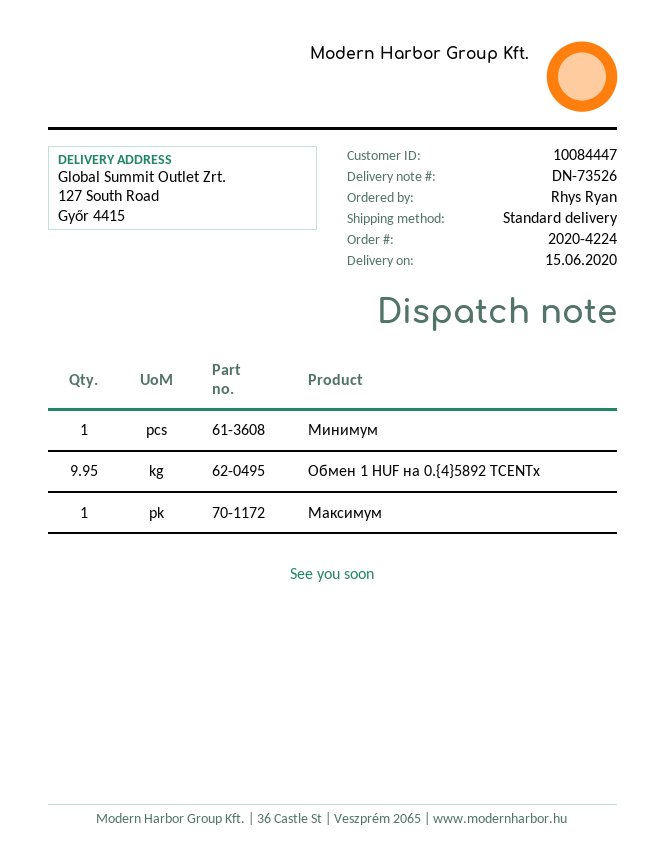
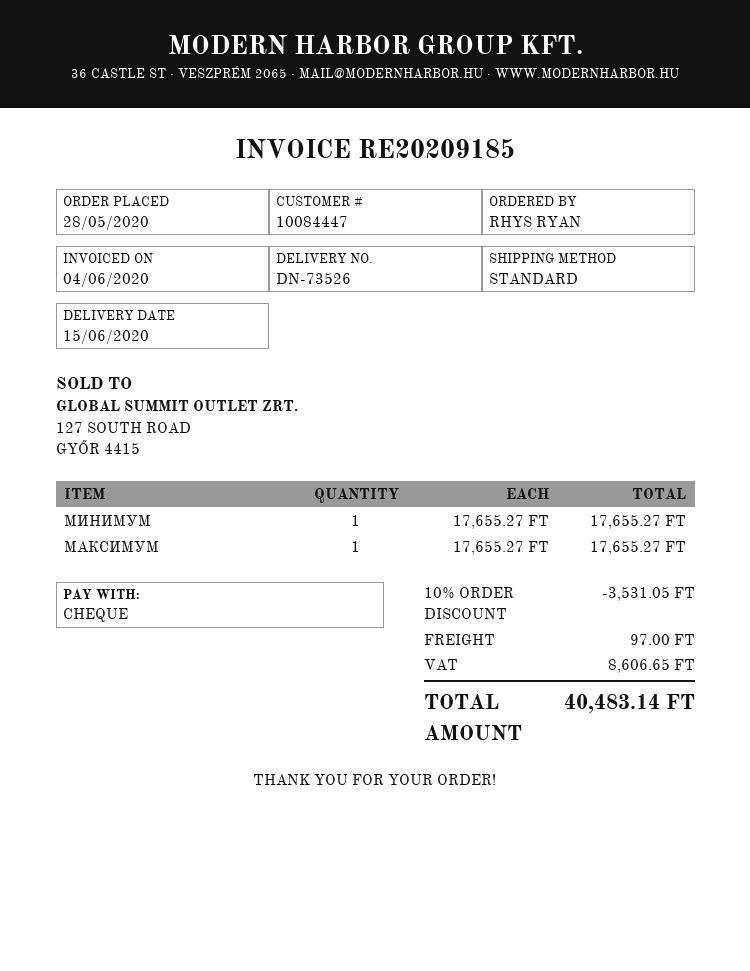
Обмен 1 HUF на 0.{4}5892 TCENTx: 9.95 -> none

